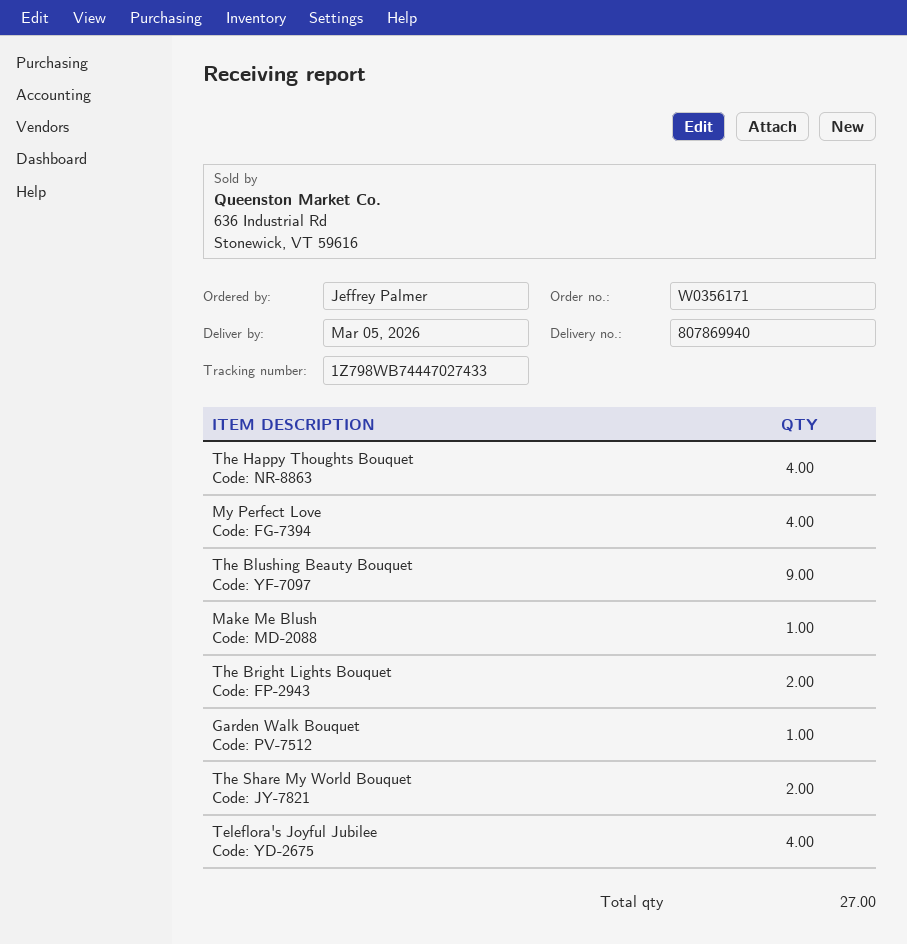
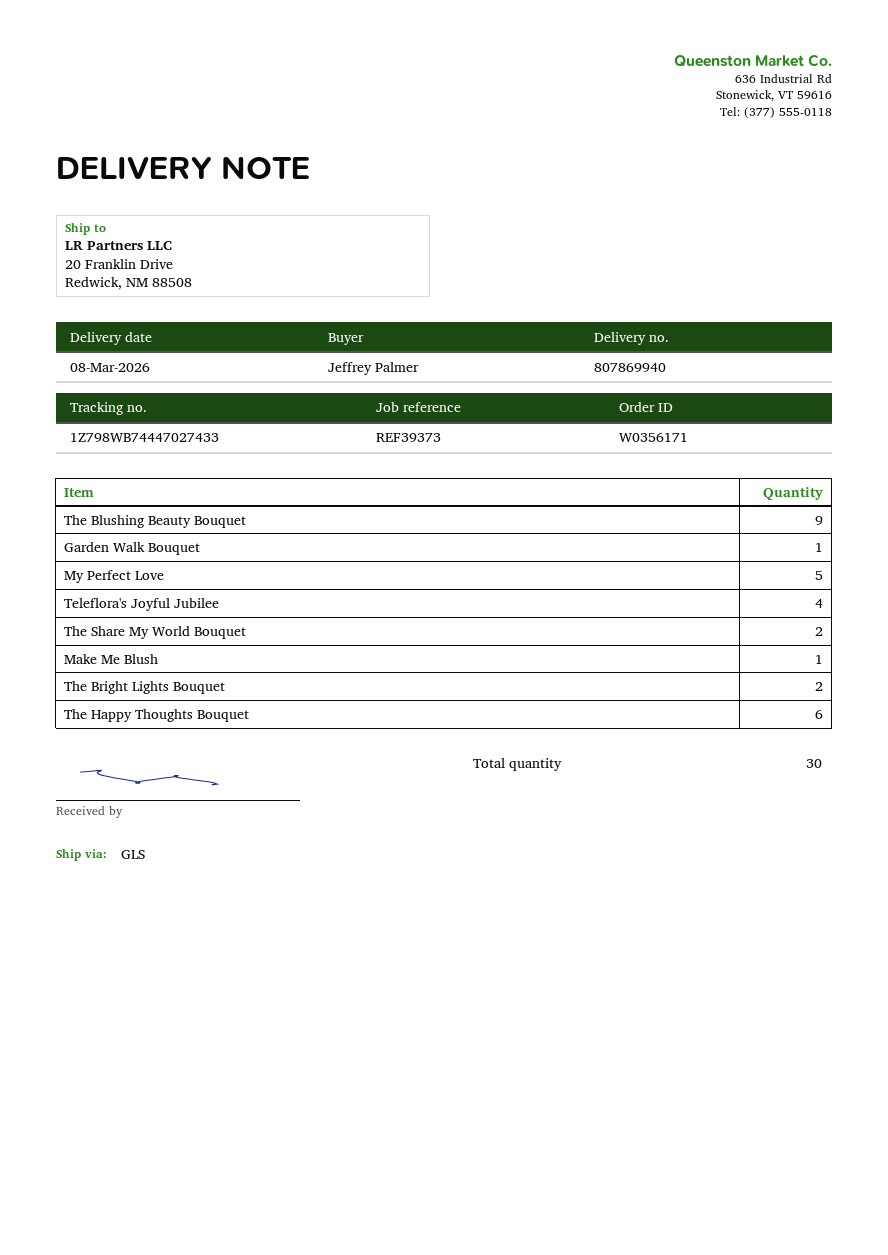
delivery date: 2026-03-05 -> 2026-03-08
The Happy Thoughts Bouquet: 4 -> 6
My Perfect Love: 4 -> 5
total quantity: 27 -> 30

